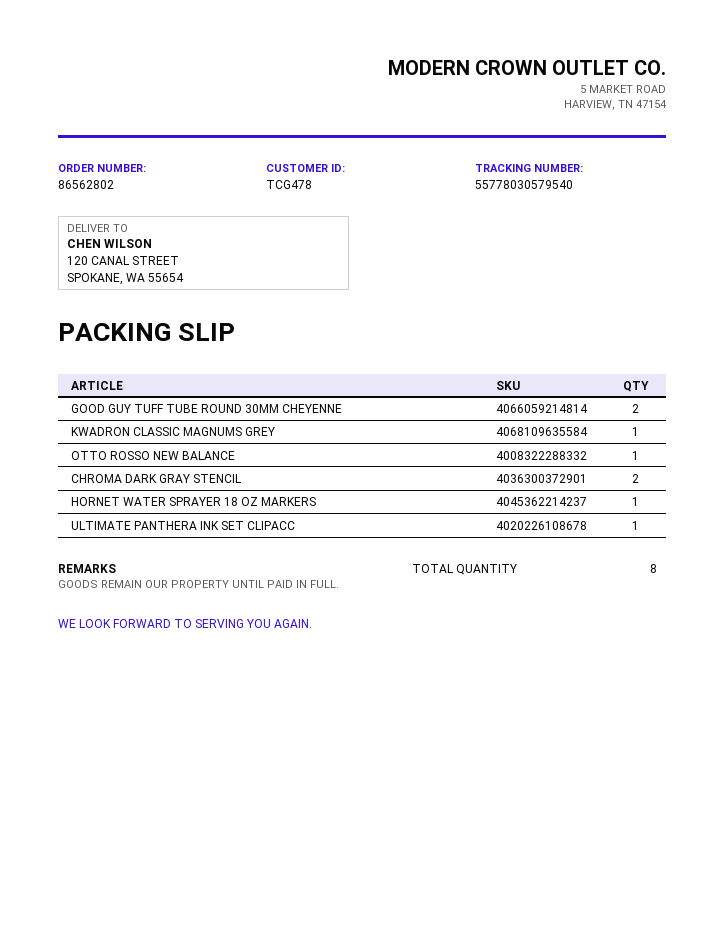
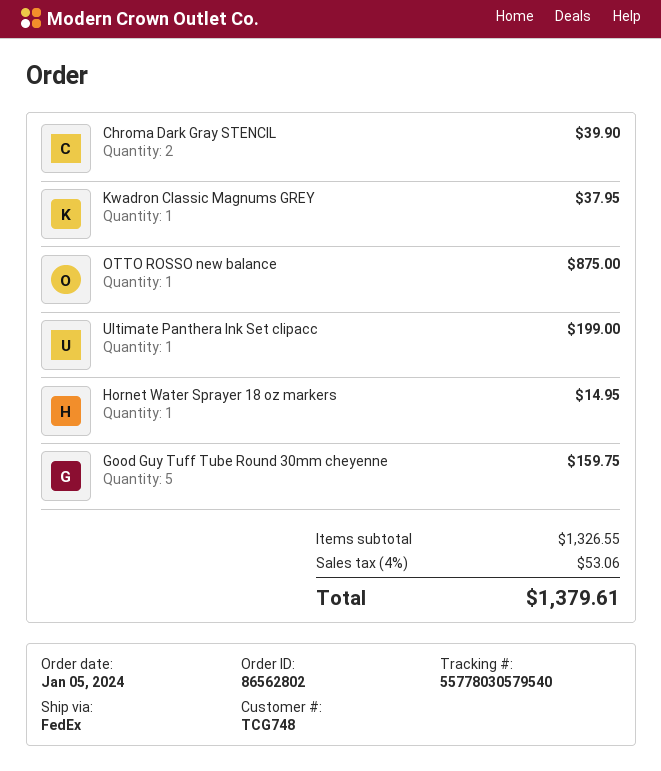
customer number: TCG478 -> TCG748
GOOD GUY TUFF TUBE ROUND 30MM CHEYENNE: 2 -> 5

